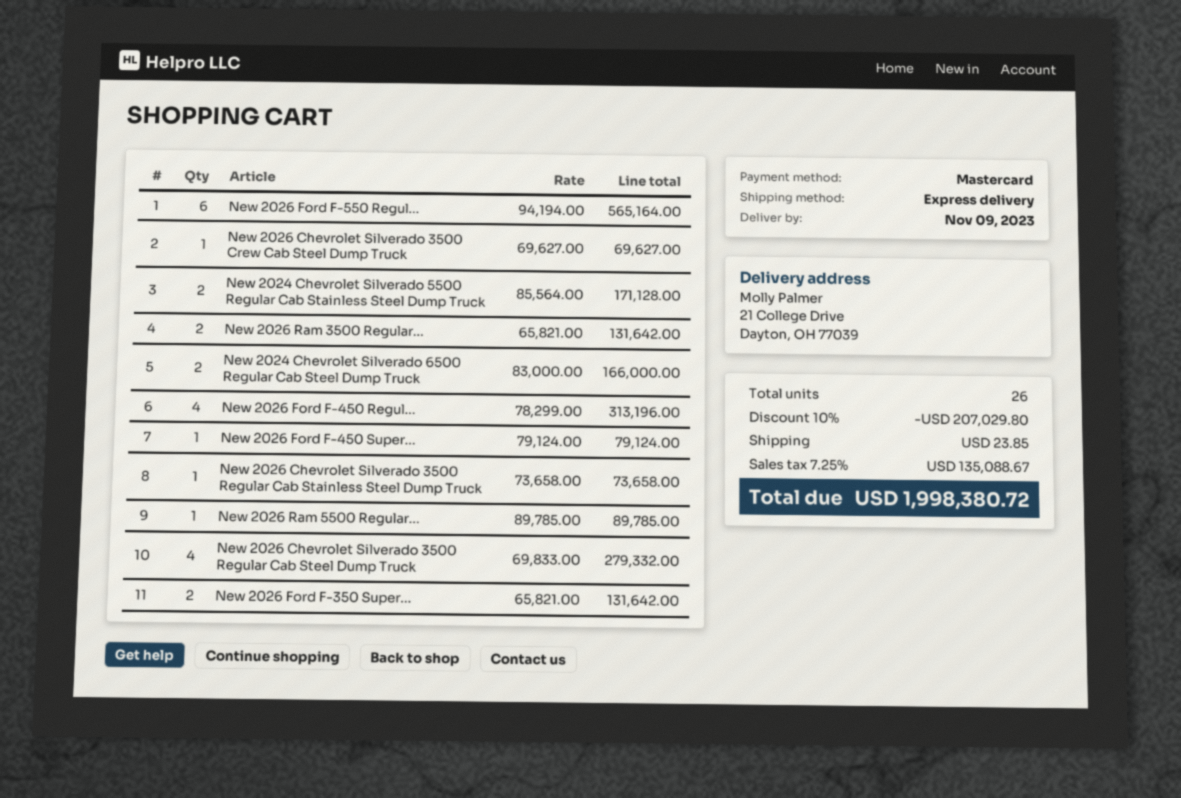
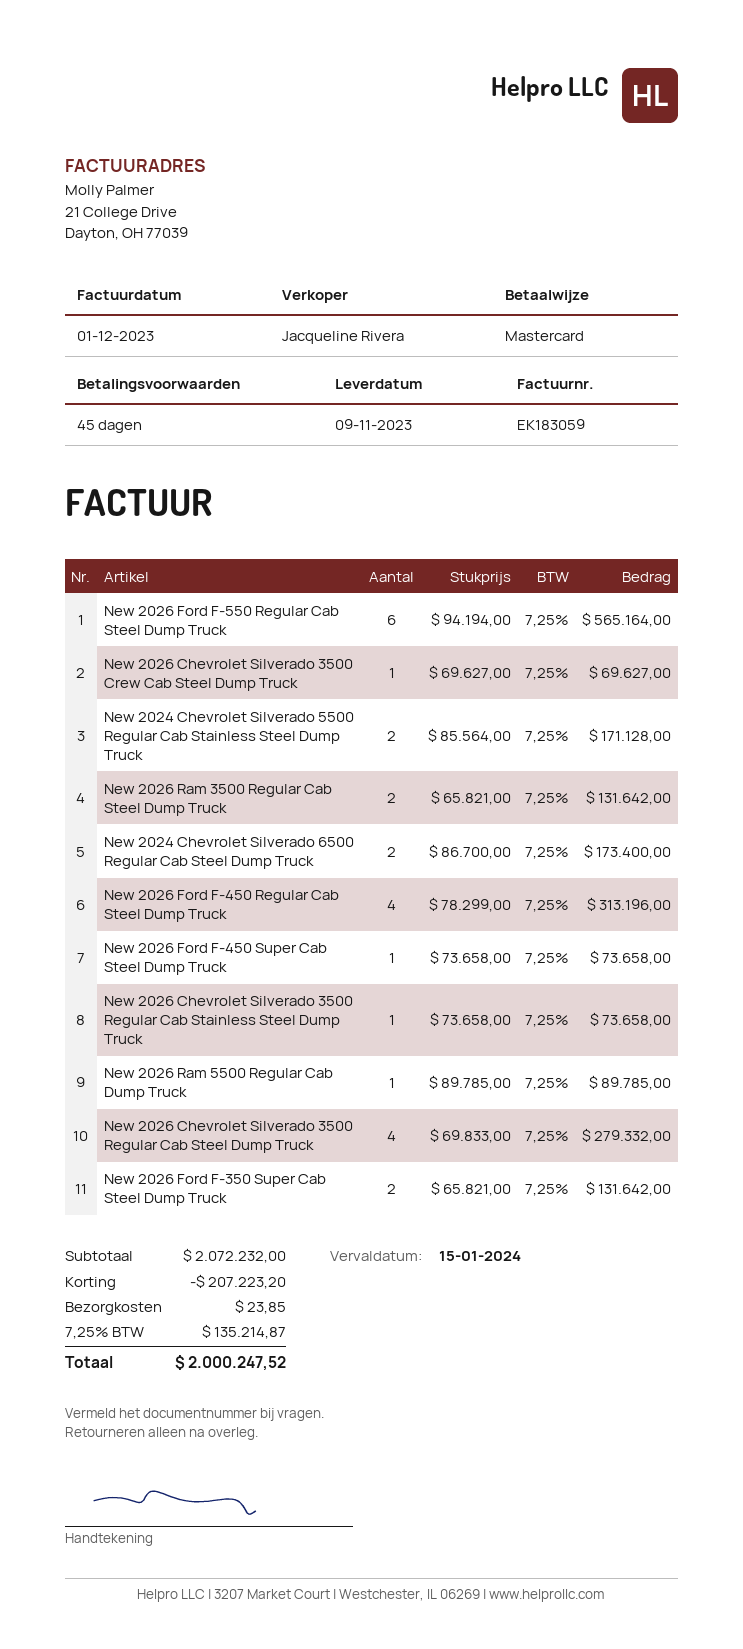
New 2024 Chevrolet Silverado 6500 Regular Cab Steel Dump Truck: 2 x 83000.00 = 166000.00 -> 2 x 86700.00 = 173400.00
New 2026 Ford F-450 Super...: 1 x 79124.00 = 79124.00 -> 1 x 73658.00 = 73658.00
discount: 207029.80 -> 207223.20
tax: 7.25% = 135088.67 -> 7.25% = 135214.87
total: 1998380.72 -> 2000247.52

